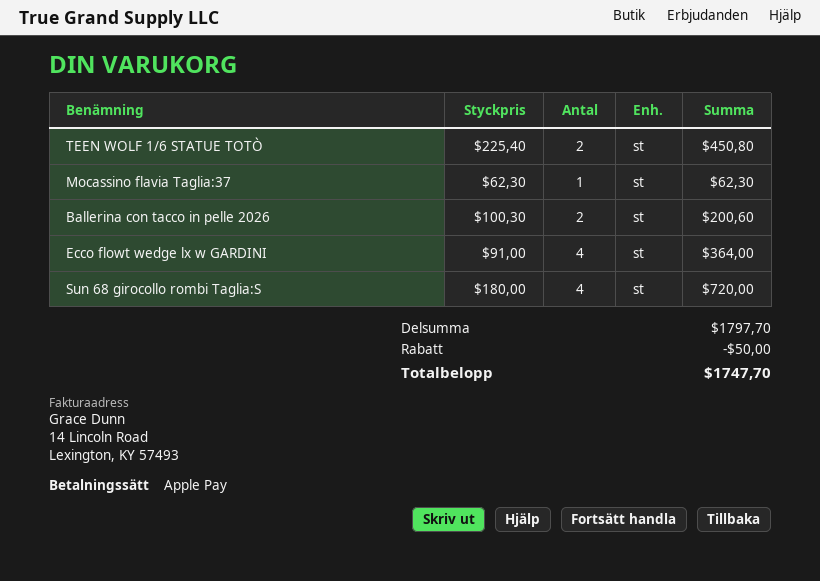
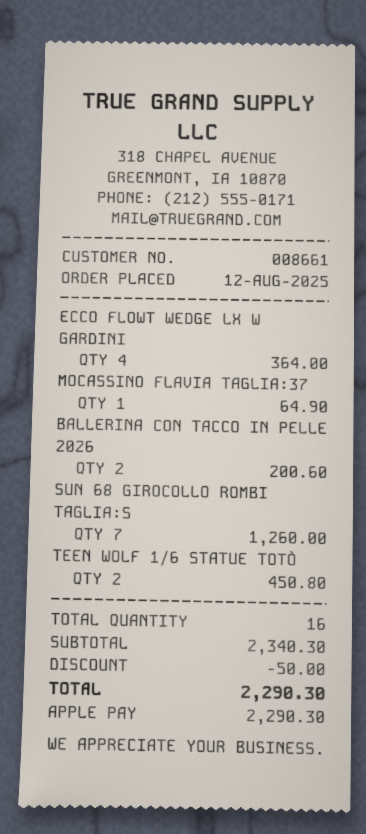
Mocassino flavia Taglia:37: 1 for 62.30 -> 1 for 64.90
Sun 68 girocollo rombi Taglia:S: 4 for 720.00 -> 7 for 1260.00
subtotal: 1797.70 -> 2340.30
total: 1747.70 -> 2290.30

